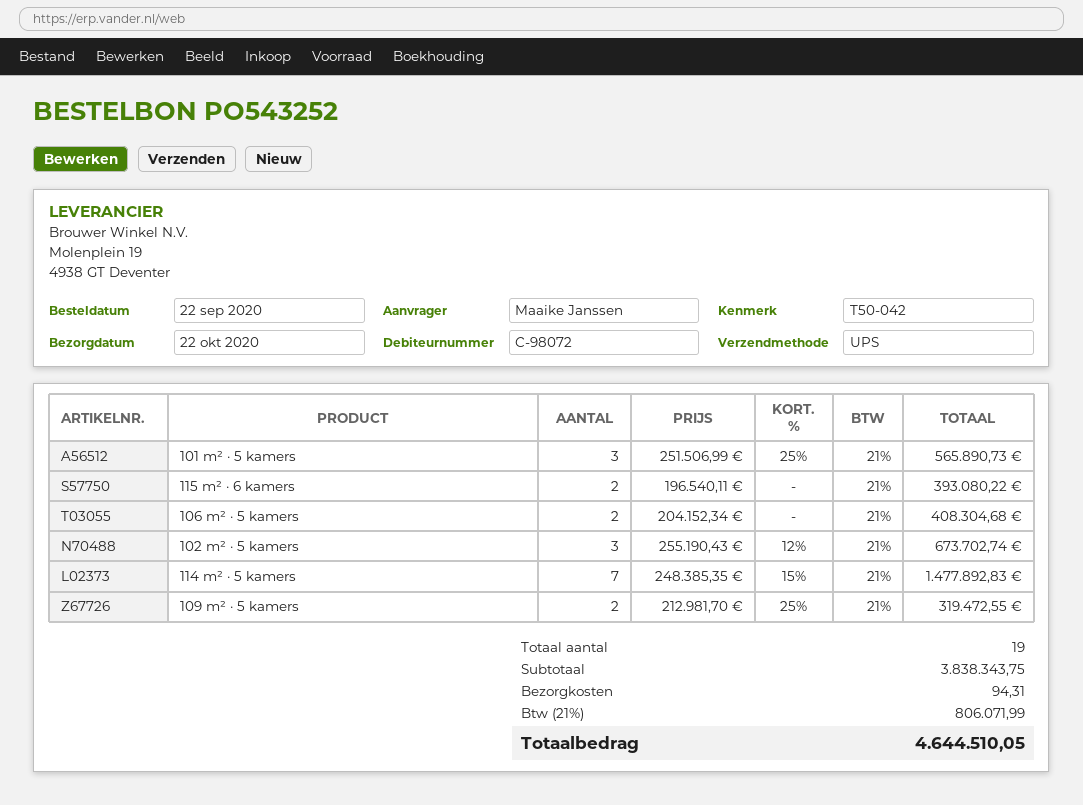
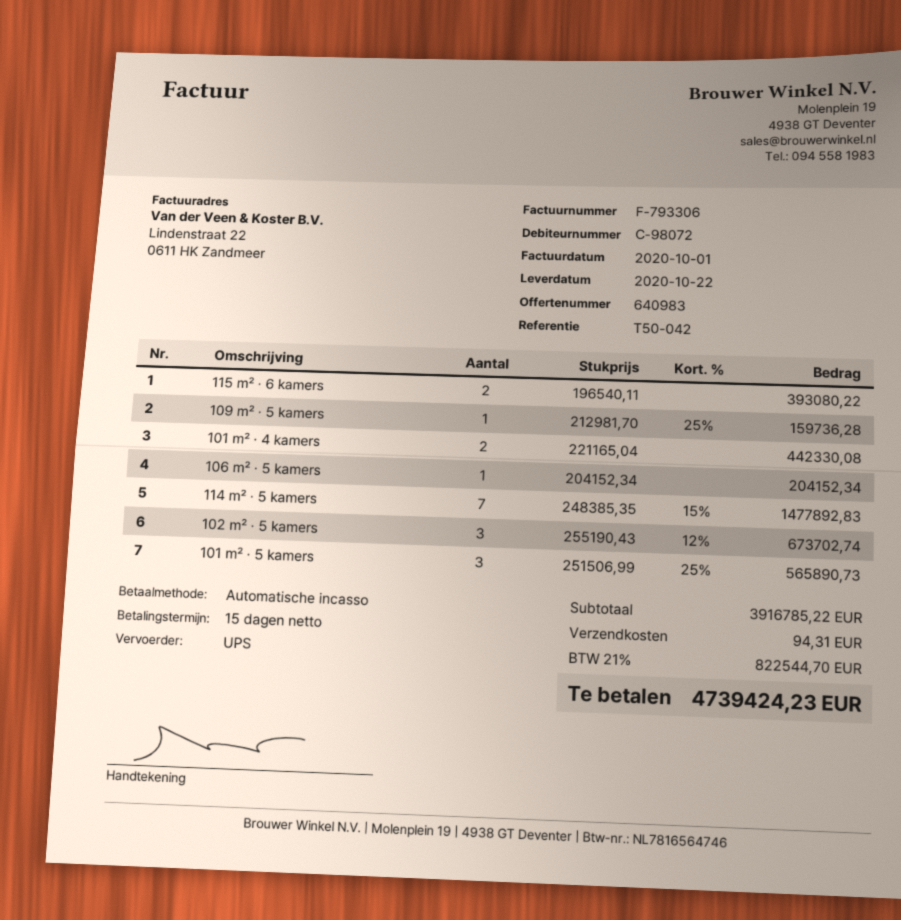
106 m² · 5 kamers: 2 x 204152.34 = 408304.68 -> 1 x 204152.34 = 204152.34
109 m² · 5 kamers: 2 x 212981.70 - 25% = 319472.55 -> 1 x 212981.70 - 25% = 159736.28
101 m² · 4 kamers: none -> 2 x 221165.04 = 442330.08
subtotal: 3838343.75 -> 3916785.22
tax: 21% = 806071.99 -> 21% = 822544.70
total: 4644510.05 -> 4739424.23

